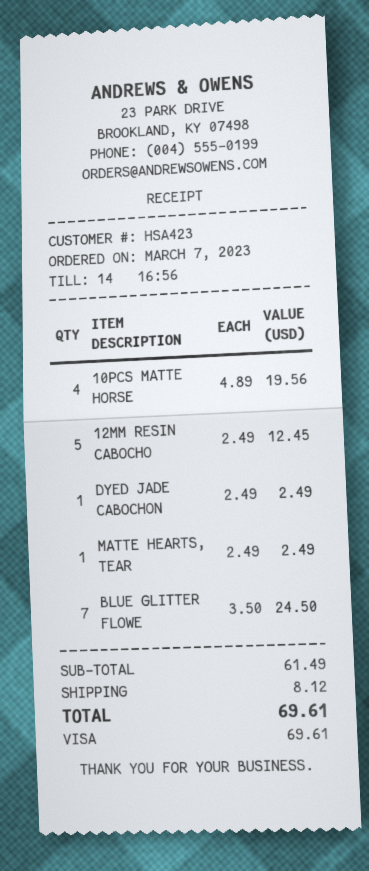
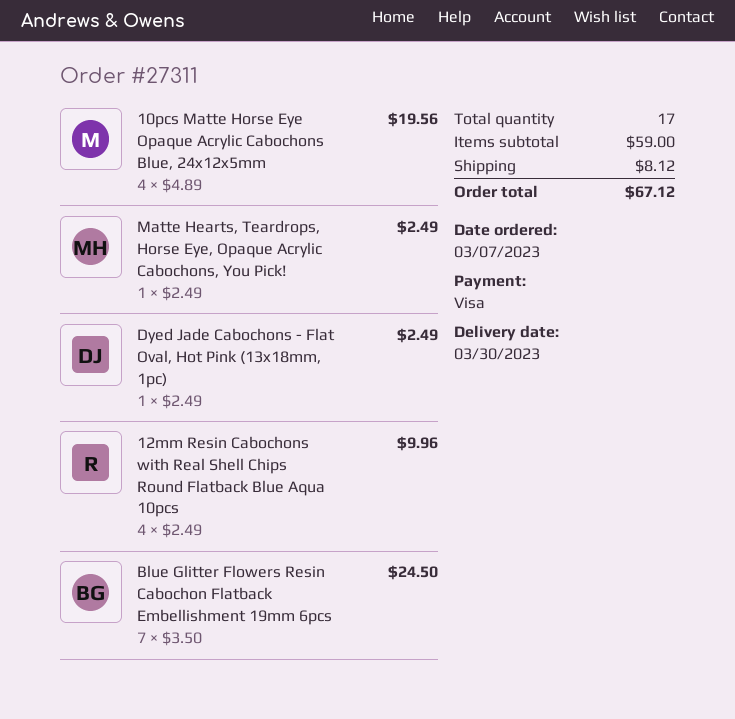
12MM RESIN CABOCHO: 5 x 2.49 = 12.45 -> 4 x 2.49 = 9.96
subtotal: 61.49 -> 59.00
total: 69.61 -> 67.12

